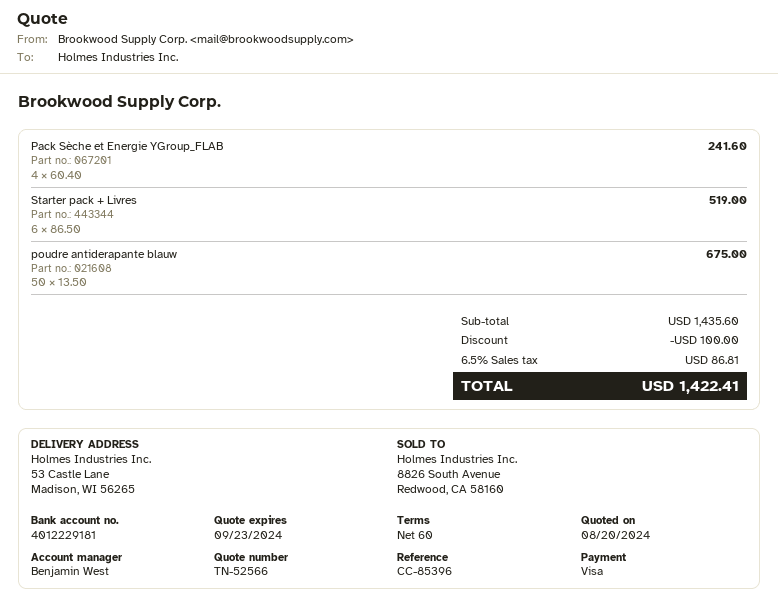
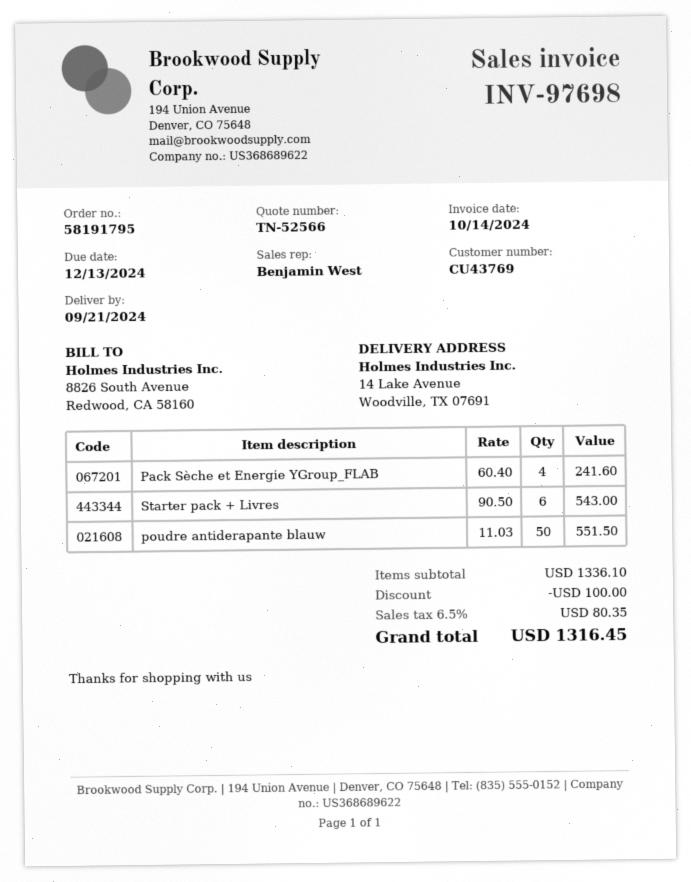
ship to: 53 Castle Lane, Madison, WI 56265 -> 14 Lake Avenue, Woodville, TX 07691
Starter pack + Livres: 6 x 86.50 = 519.00 -> 6 x 90.50 = 543.00
poudre antiderapante blauw: 50 x 13.50 = 675.00 -> 50 x 11.03 = 551.50
subtotal: 1435.60 -> 1336.10
tax: 6.5% = 86.81 -> 6.5% = 80.35
total: 1422.41 -> 1316.45

